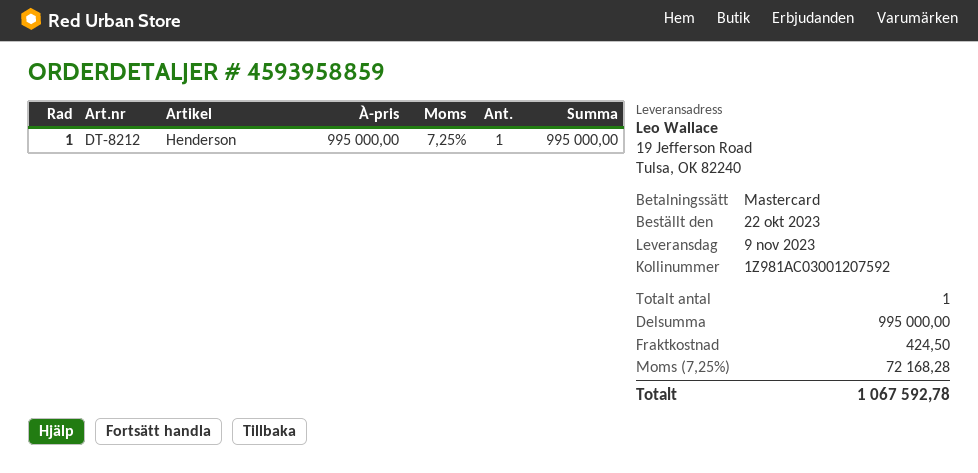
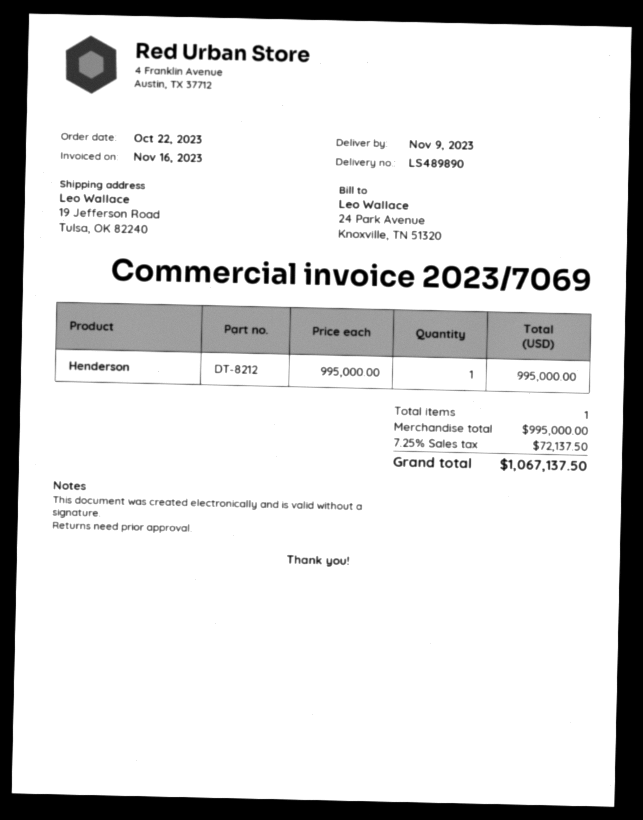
shipping: 424.50 -> none
tax: 7.25% = 72168.28 -> 7.25% = 72137.50
total: 1067592.78 -> 1067137.50

